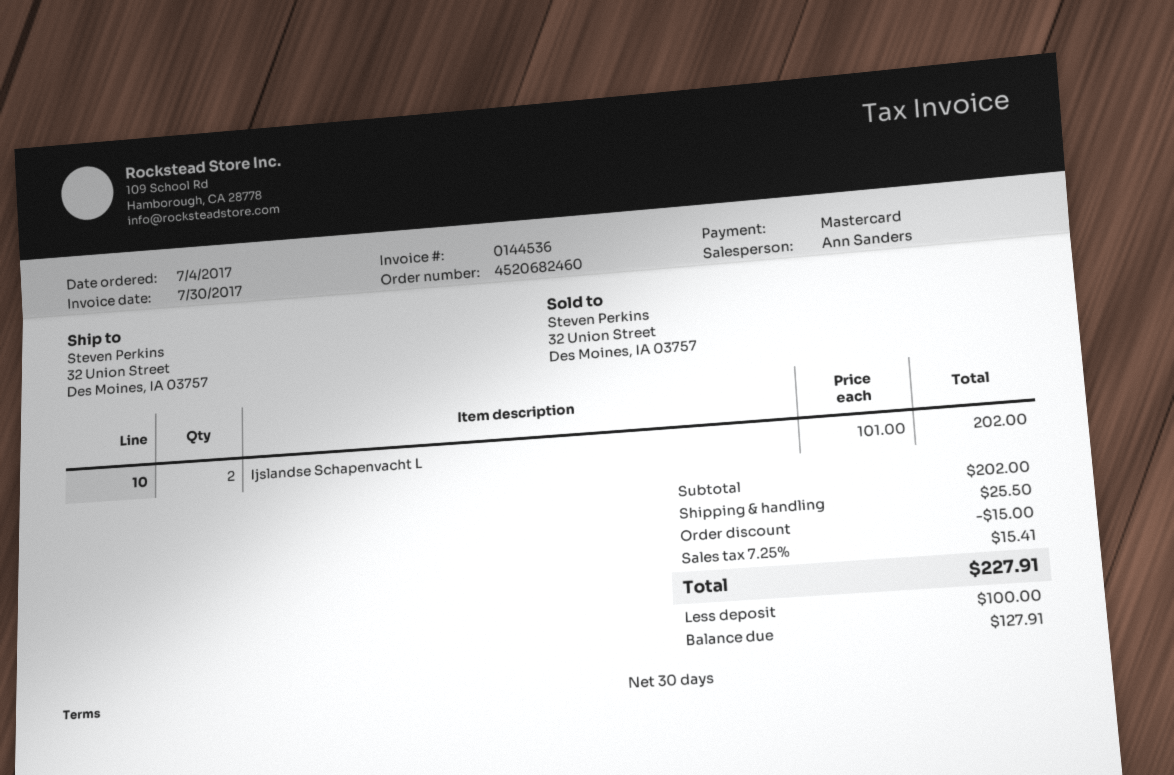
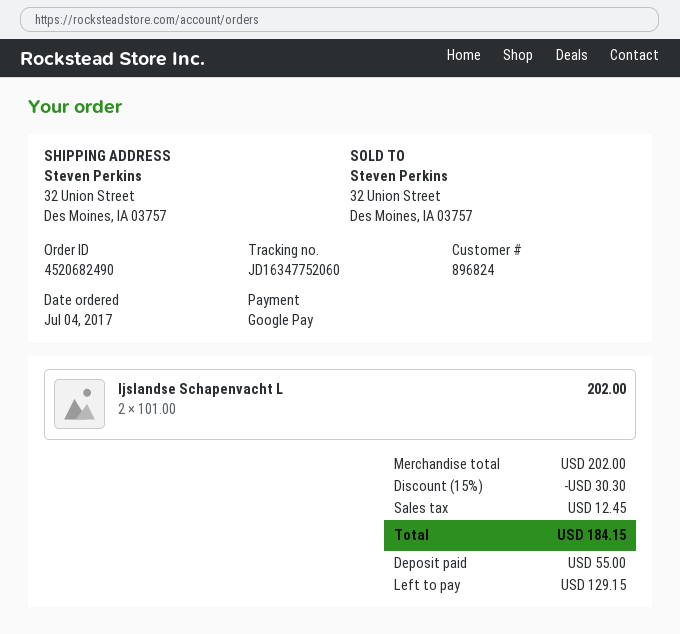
order number: 4520682460 -> 4520682490
payment method: Mastercard -> Google Pay
discount: 15.00 -> 30.30
shipping: 25.50 -> none
tax: 15.41 -> 12.45
total: 227.91 -> 184.15
deposit: 100.00 -> 55.00
balance: 127.91 -> 129.15

